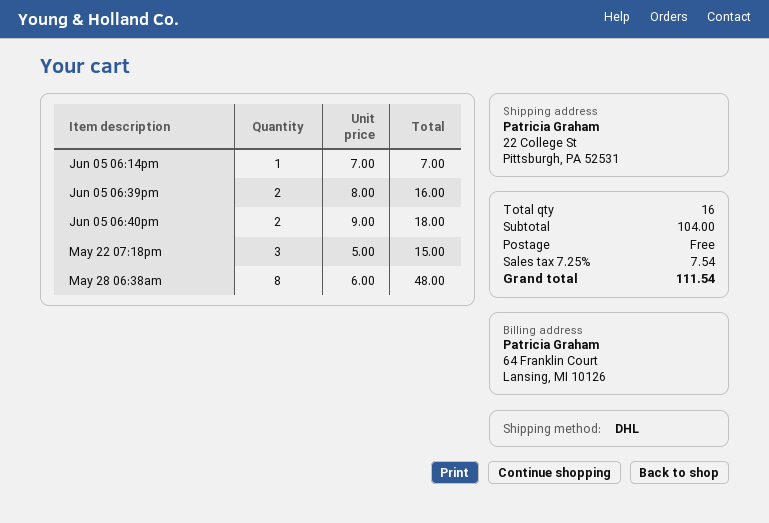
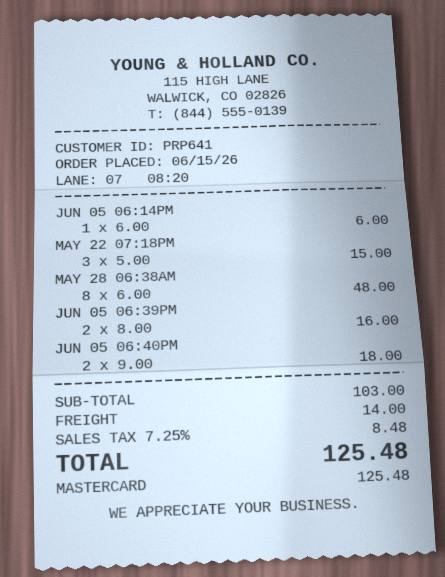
Jun 05 06:14pm: 1 x 7.00 = 7.00 -> 1 x 6.00 = 6.00
subtotal: 104.00 -> 103.00
shipping: 0.00 -> 14.00
tax: 7.25% = 7.54 -> 7.25% = 8.48
total: 111.54 -> 125.48

